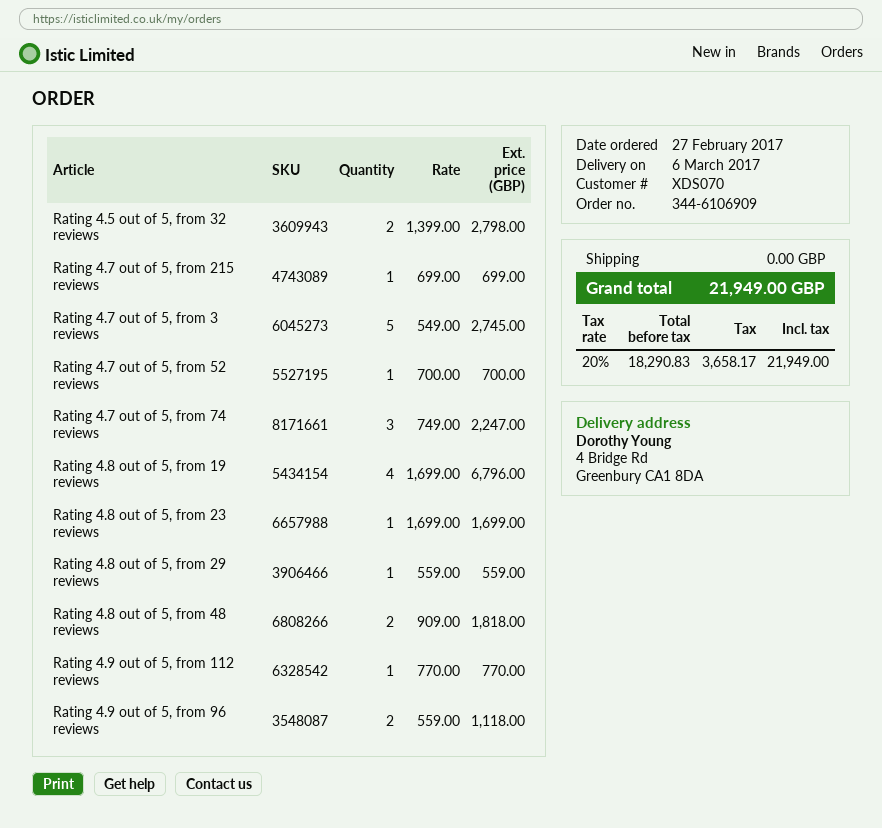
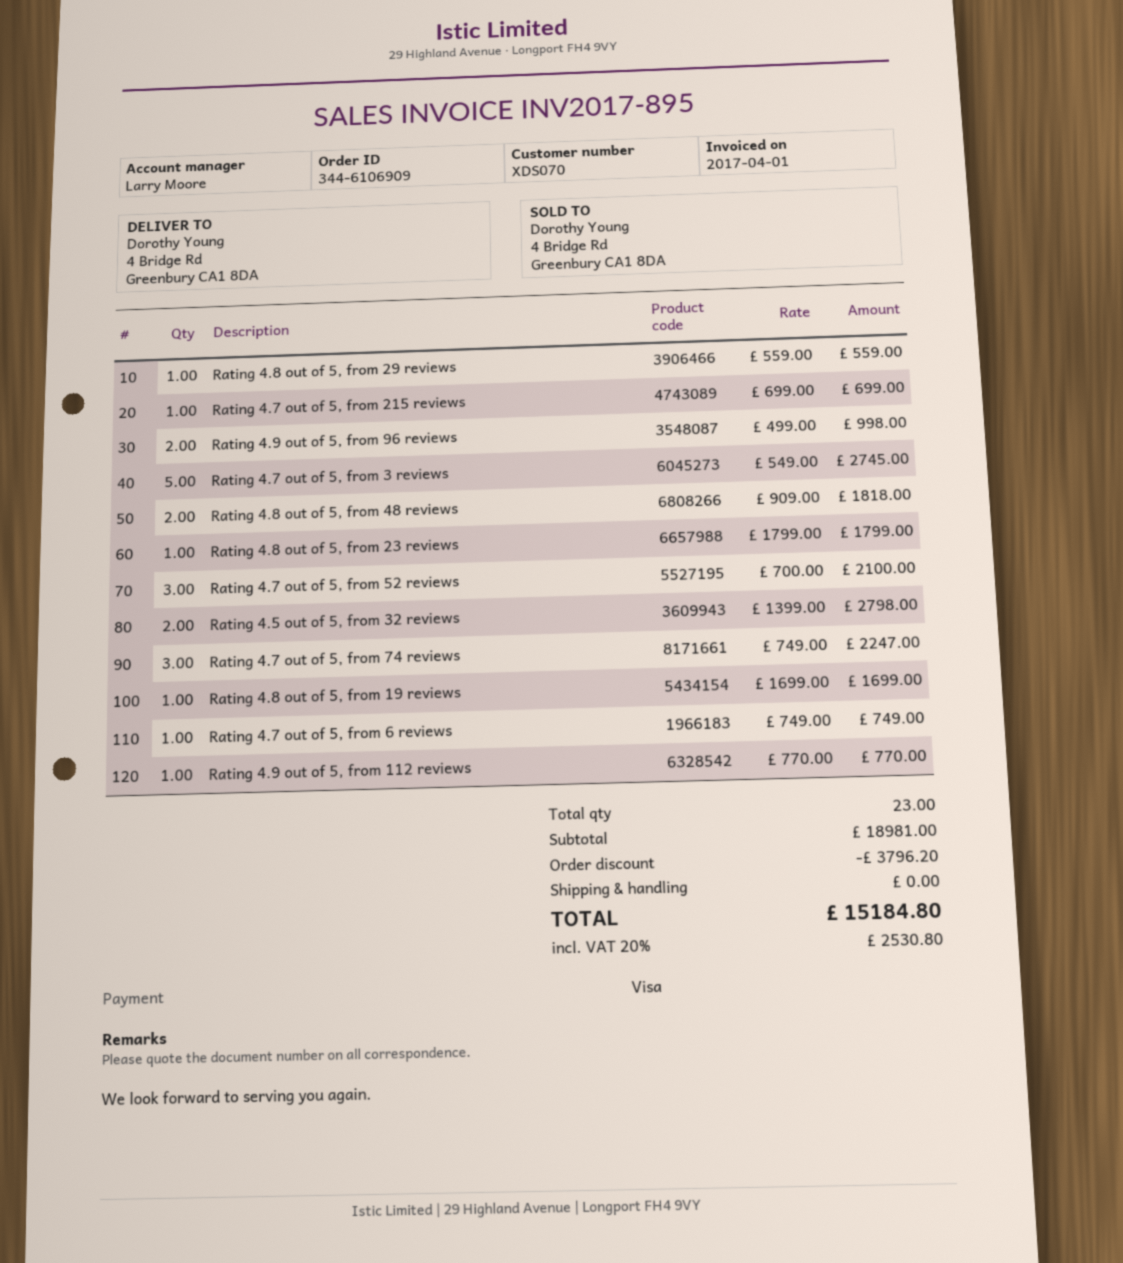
Rating 4.7 out of 5, from 52 reviews: 1 x 700.00 = 700.00 -> 3 x 700.00 = 2100.00
Rating 4.8 out of 5, from 19 reviews: 4 x 1699.00 = 6796.00 -> 1 x 1699.00 = 1699.00
Rating 4.8 out of 5, from 23 reviews: 1 x 1699.00 = 1699.00 -> 1 x 1799.00 = 1799.00
Rating 4.9 out of 5, from 96 reviews: 2 x 559.00 = 1118.00 -> 2 x 499.00 = 998.00
Rating 4.7 out of 5, from 6 reviews: none -> 1 x 749.00 = 749.00
discount: none -> 3796.20
tax: 20% = 3658.17 -> 20% = 2530.80
total: 21949.00 -> 15184.80

